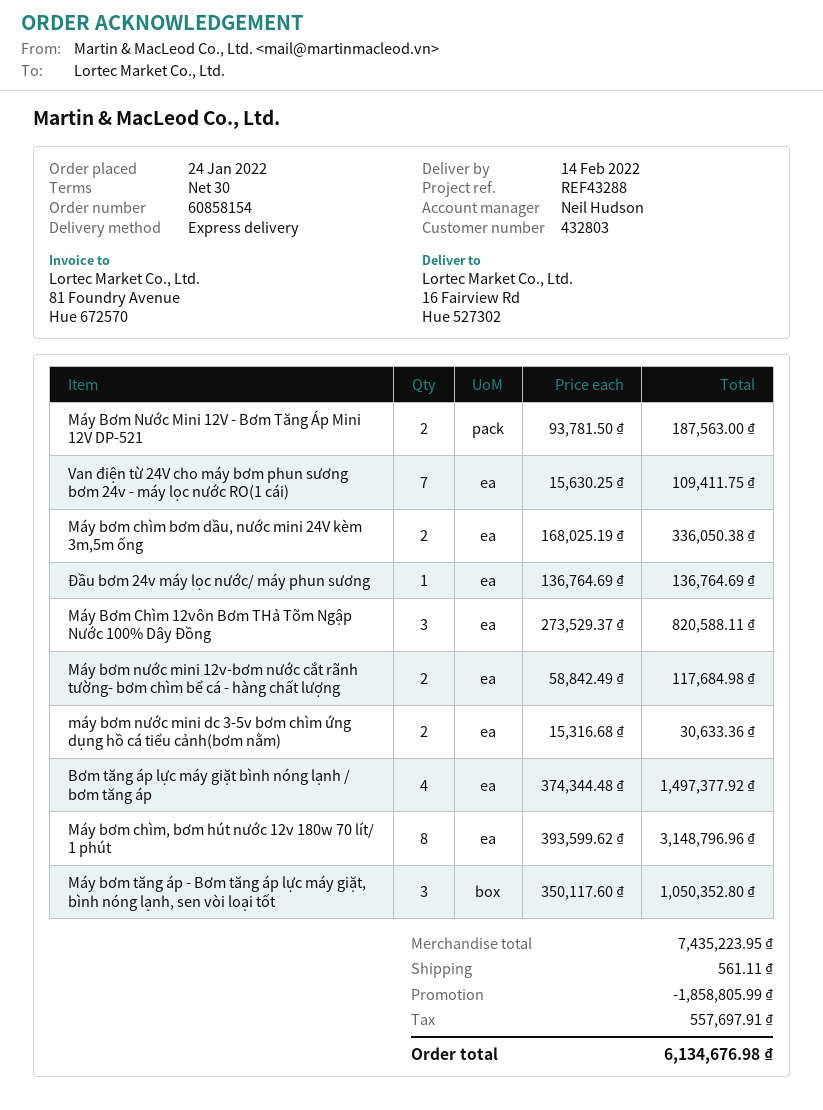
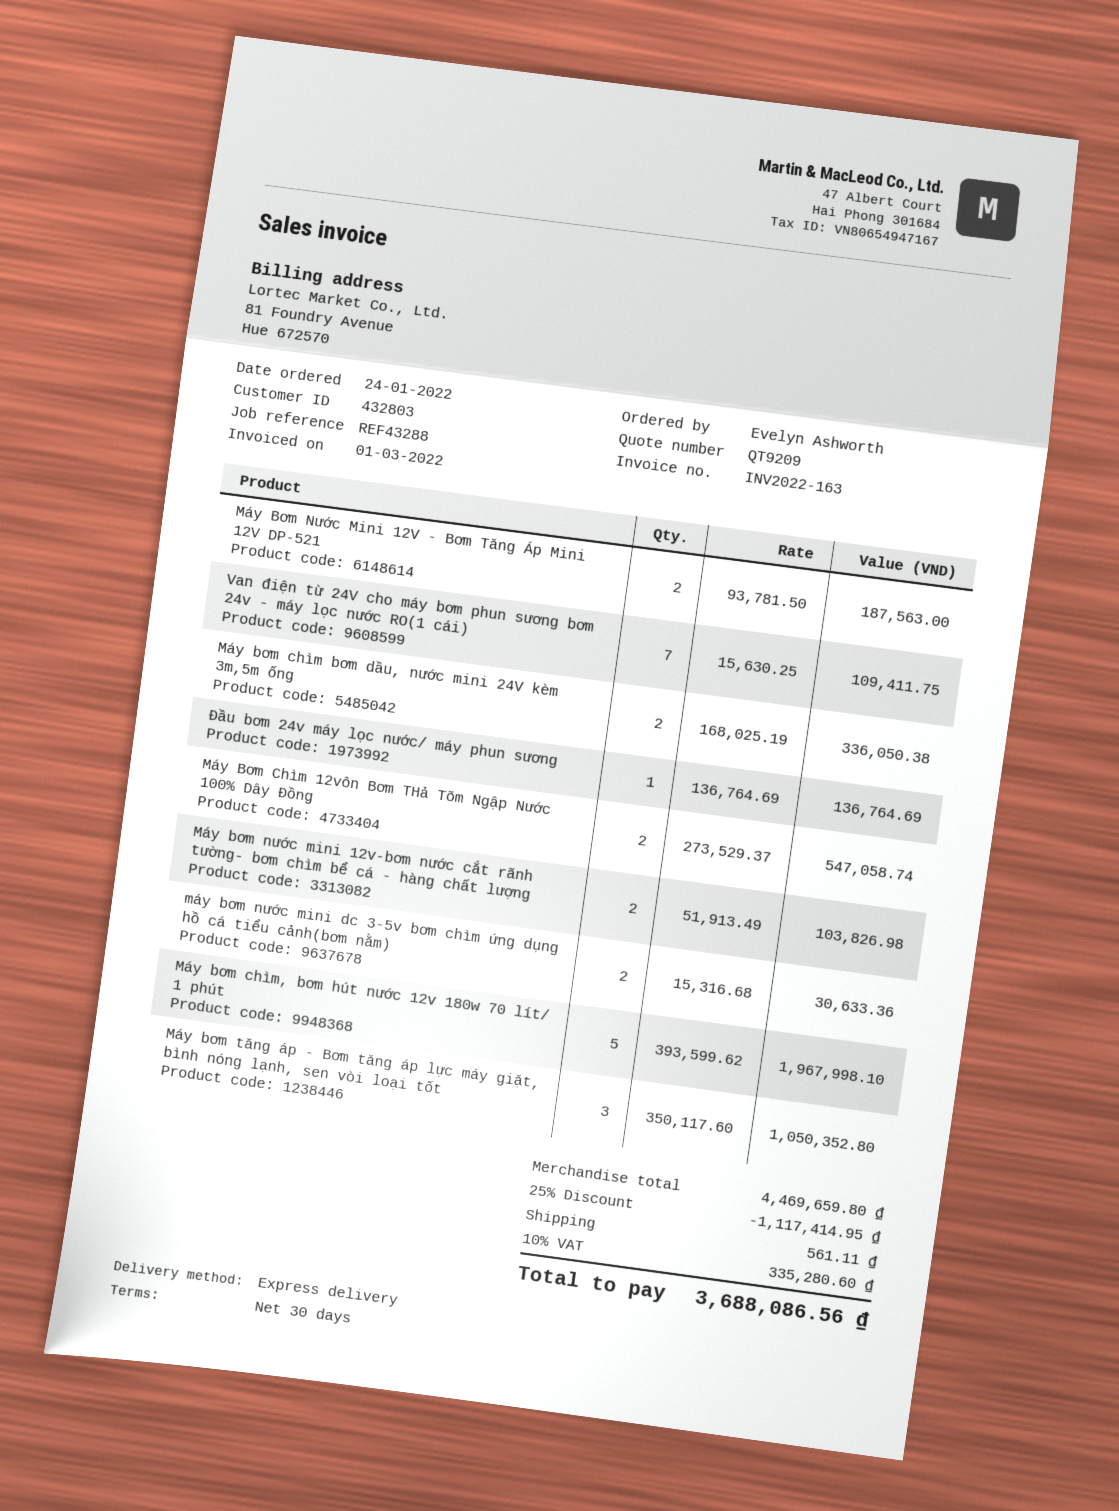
Máy Bơm Chìm 12vôn Bơm THả Tõm Ngập Nước 100% Dây Đồng: 3 x 273529.37 = 820588.11 -> 2 x 273529.37 = 547058.74
Máy bơm nước mini 12v-bơm nước cắt rãnh tường- bơm chìm bể cá - hàng chất lượng: 2 x 58842.49 = 117684.98 -> 2 x 51913.49 = 103826.98
Bơm tăng áp lực máy giặt bình nóng lạnh / bơm tăng áp: 4 x 374344.48 = 1497377.92 -> none
Máy bơm chìm, bơm hút nước 12v 180w 70 lít/ 1 phút: 8 x 393599.62 = 3148796.96 -> 5 x 393599.62 = 1967998.10
subtotal: 7435223.95 -> 4469659.80
discount: 1858805.99 -> 1117414.95
tax: 557697.91 -> 335280.60
total: 6134676.98 -> 3688086.56

